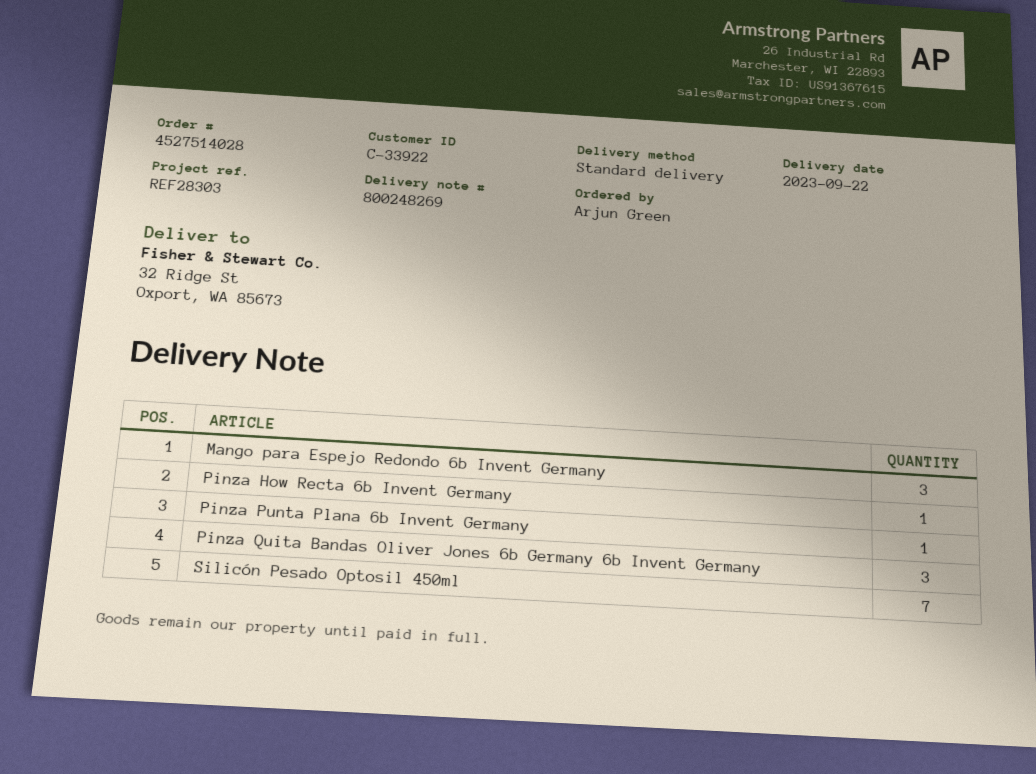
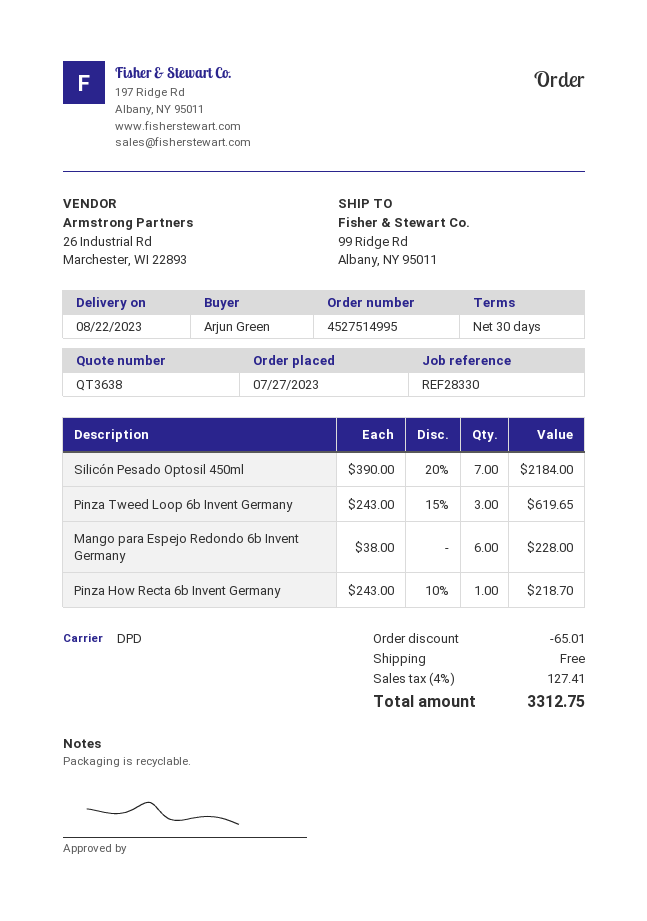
order number: 4527514028 -> 4527514995
delivery date: 2023-09-22 -> 2023-08-22
reference: REF28303 -> REF28330
shipping method: standard -> DPD
ship to: 32 Ridge St, Oxport, WA 85673 -> 99 Ridge Rd, Albany, NY 95011
Mango para Espejo Redondo 6b Invent Germany: 3 -> 6
Pinza Punta Plana 6b Invent Germany: 1 -> none
Pinza Quita Bandas Oliver Jones 6b Germany 6b Invent Germany: 3 -> none
Pinza Tweed Loop 6b Invent Germany: none -> 3

